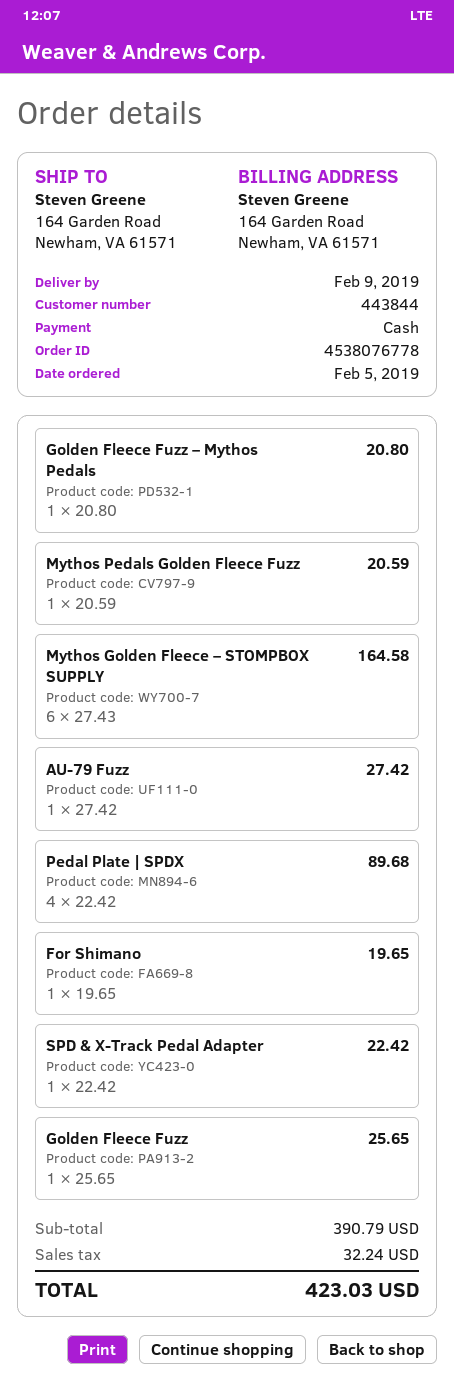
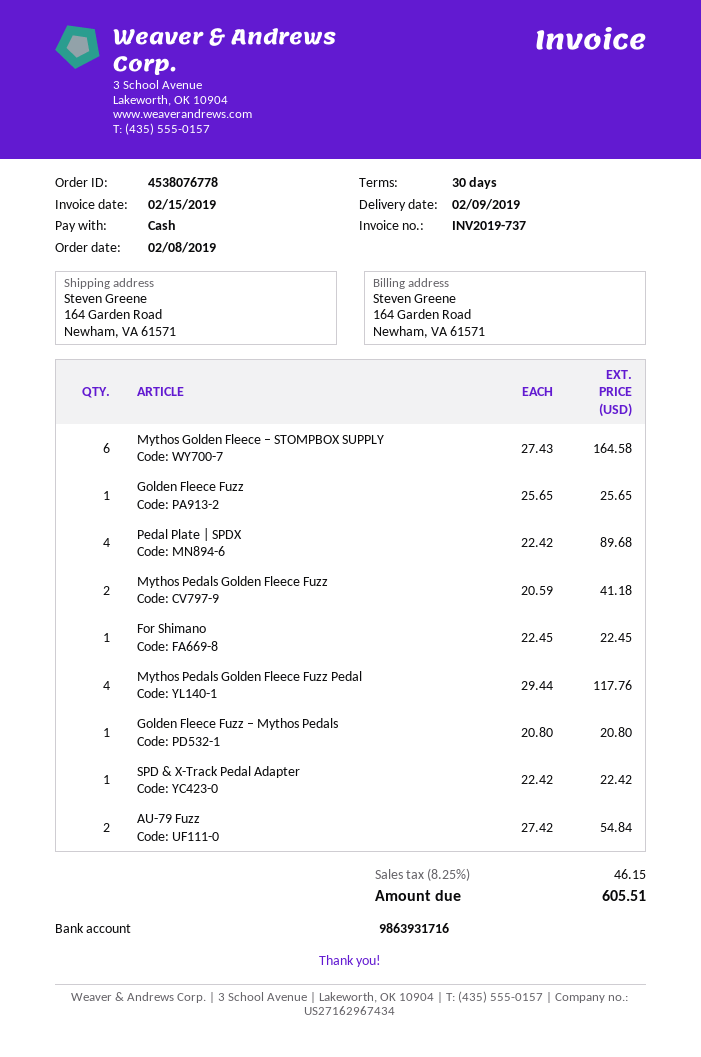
order date: 2019-02-05 -> 2019-02-08
Mythos Pedals Golden Fleece Fuzz: 1 x 20.59 = 20.59 -> 2 x 20.59 = 41.18
AU-79 Fuzz: 1 x 27.42 = 27.42 -> 2 x 27.42 = 54.84
For Shimano: 1 x 19.65 = 19.65 -> 1 x 22.45 = 22.45
Mythos Pedals Golden Fleece Fuzz Pedal: none -> 4 x 29.44 = 117.76
tax: 32.24 -> 46.15
total: 423.03 -> 605.51

